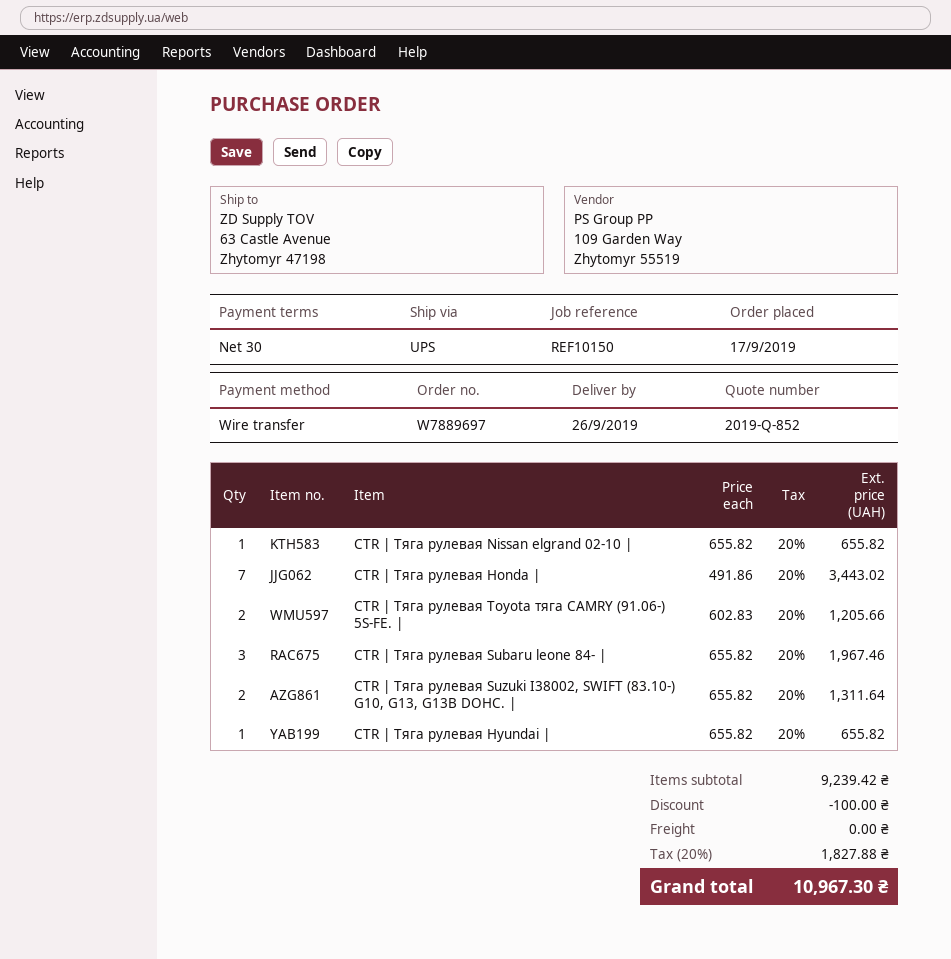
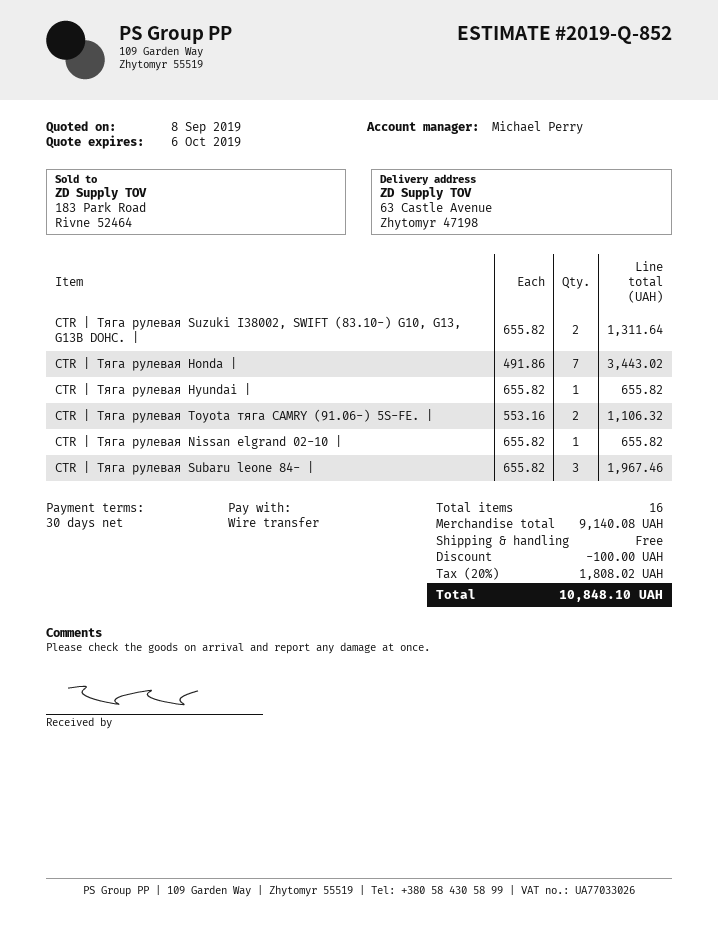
CTR | Тяга рулевая Toyota тяга CAMRY (91.06-) 5S-FE. |: 2 x 602.83 = 1205.66 -> 2 x 553.16 = 1106.32
subtotal: 9239.42 -> 9140.08
tax: 20% = 1827.88 -> 20% = 1808.02
total: 10967.30 -> 10848.10

